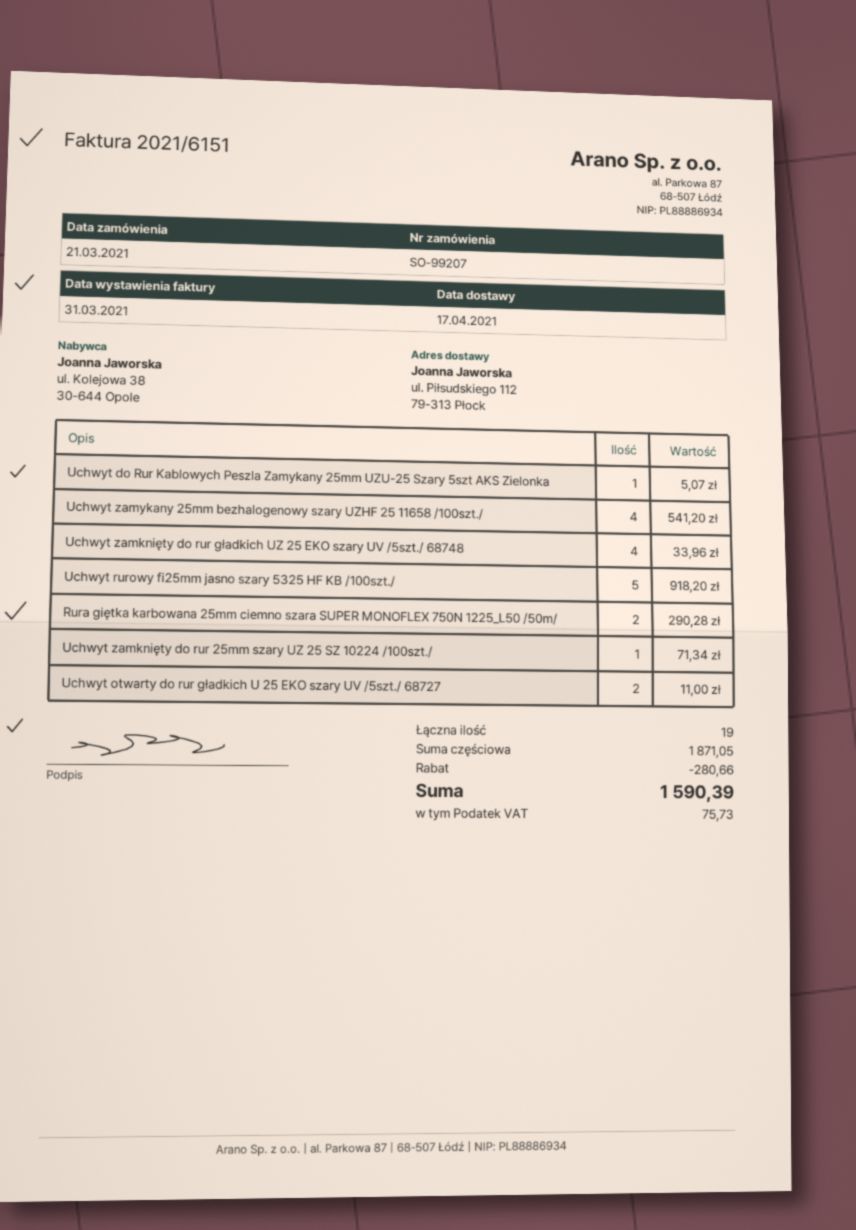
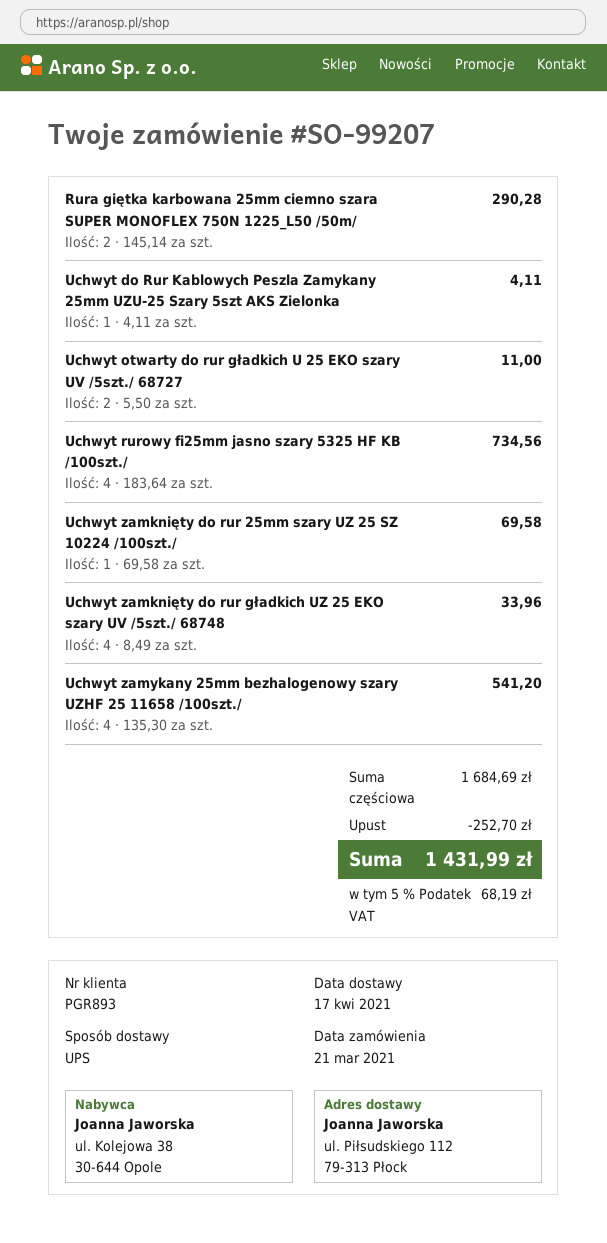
Uchwyt do Rur Kablowych Peszla Zamykany 25mm UZU-25 Szary 5szt AKS Zielonka: 1 for 5.07 -> 1 for 4.11
Uchwyt rurowy fi25mm jasno szary 5325 HF KB /100szt./: 5 for 918.20 -> 4 for 734.56
Uchwyt zamknięty do rur 25mm szary UZ 25 SZ 10224 /100szt./: 1 for 71.34 -> 1 for 69.58
subtotal: 1871.05 -> 1684.69
discount: 280.66 -> 252.70
tax: 75.73 -> 68.19
total: 1590.39 -> 1431.99

